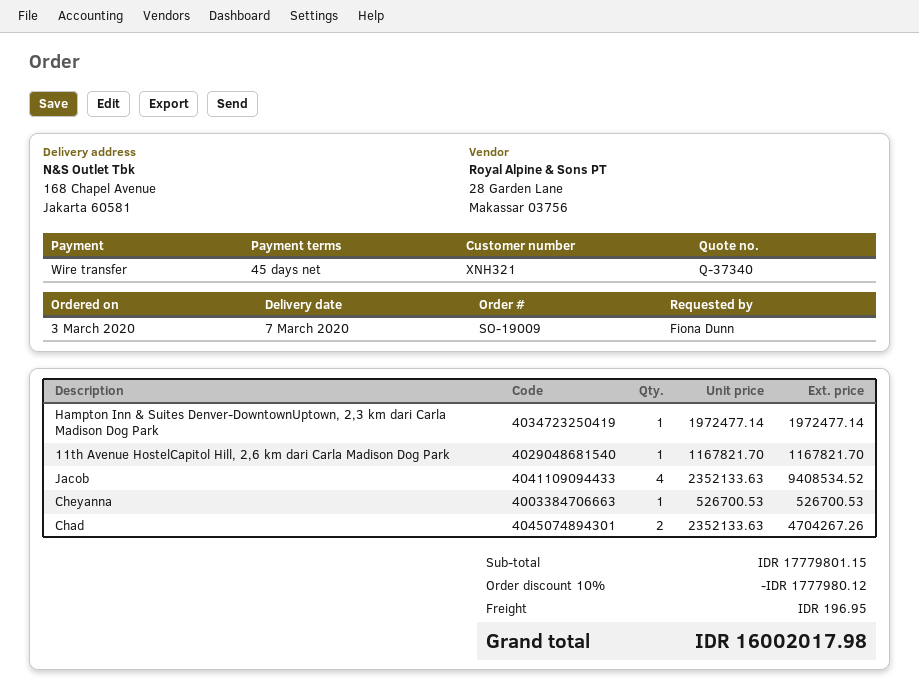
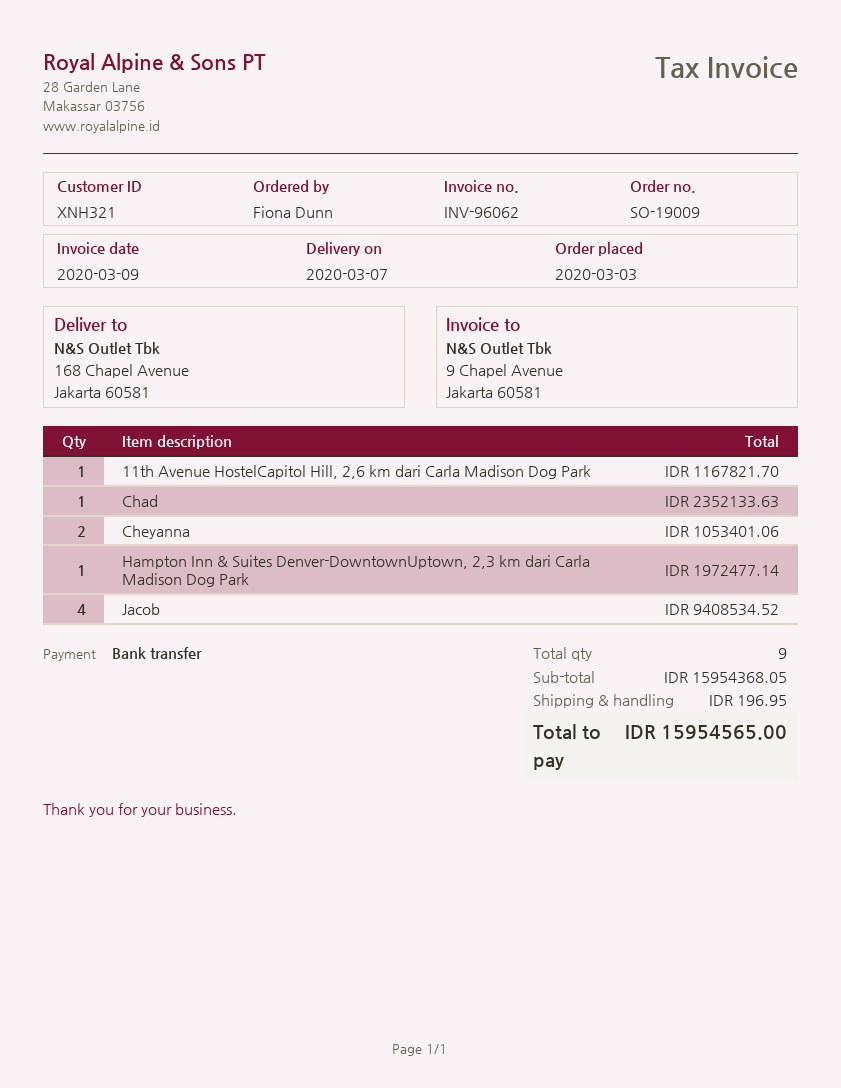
Cheyanna: 1 for 526700.53 -> 2 for 1053401.06
Chad: 2 for 4704267.26 -> 1 for 2352133.63
subtotal: 17779801.15 -> 15954368.05
discount: 10% = 1777980.12 -> none
total: 16002017.98 -> 15954565.00

